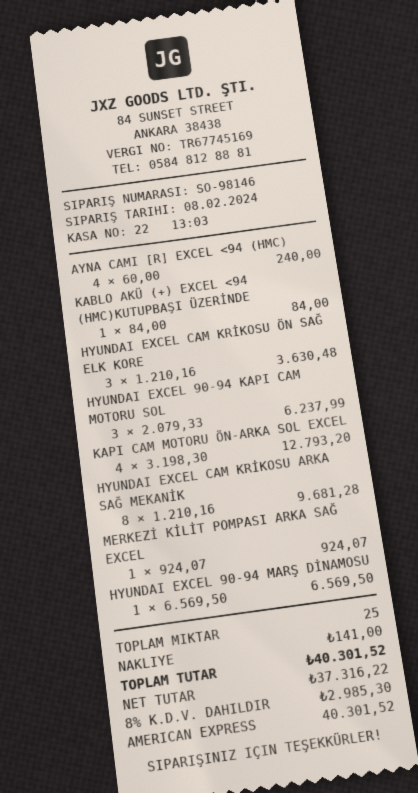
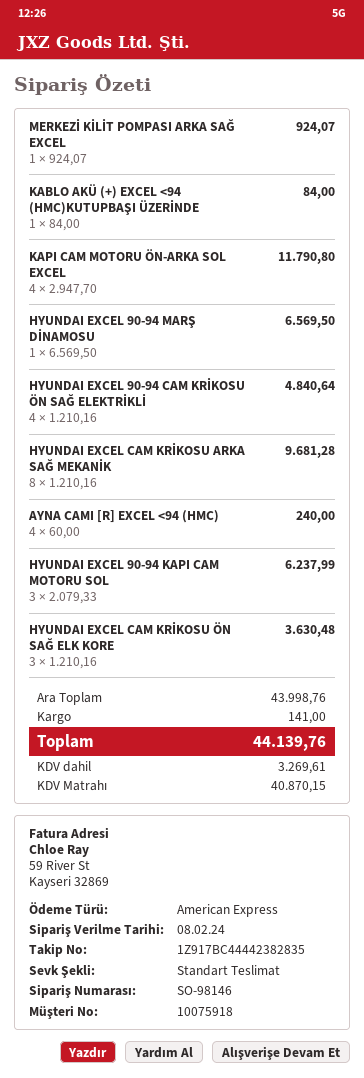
KAPI CAM MOTORU ÖN-ARKA SOL EXCEL: 4 x 3198.30 = 12793.20 -> 4 x 2947.70 = 11790.80
HYUNDAI EXCEL 90-94 CAM KRİKOSU ÖN SAĞ ELEKTRİKLİ: none -> 4 x 1210.16 = 4840.64
net: 37316.22 -> 40870.15
tax: 2985.30 -> 3269.61
total: 40301.52 -> 44139.76

